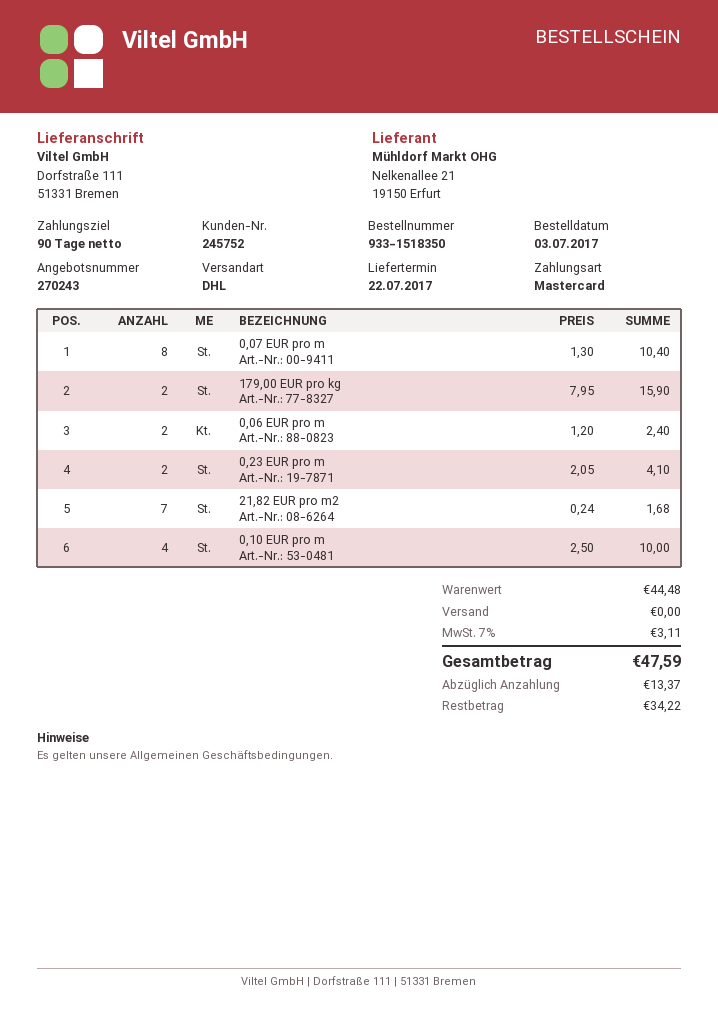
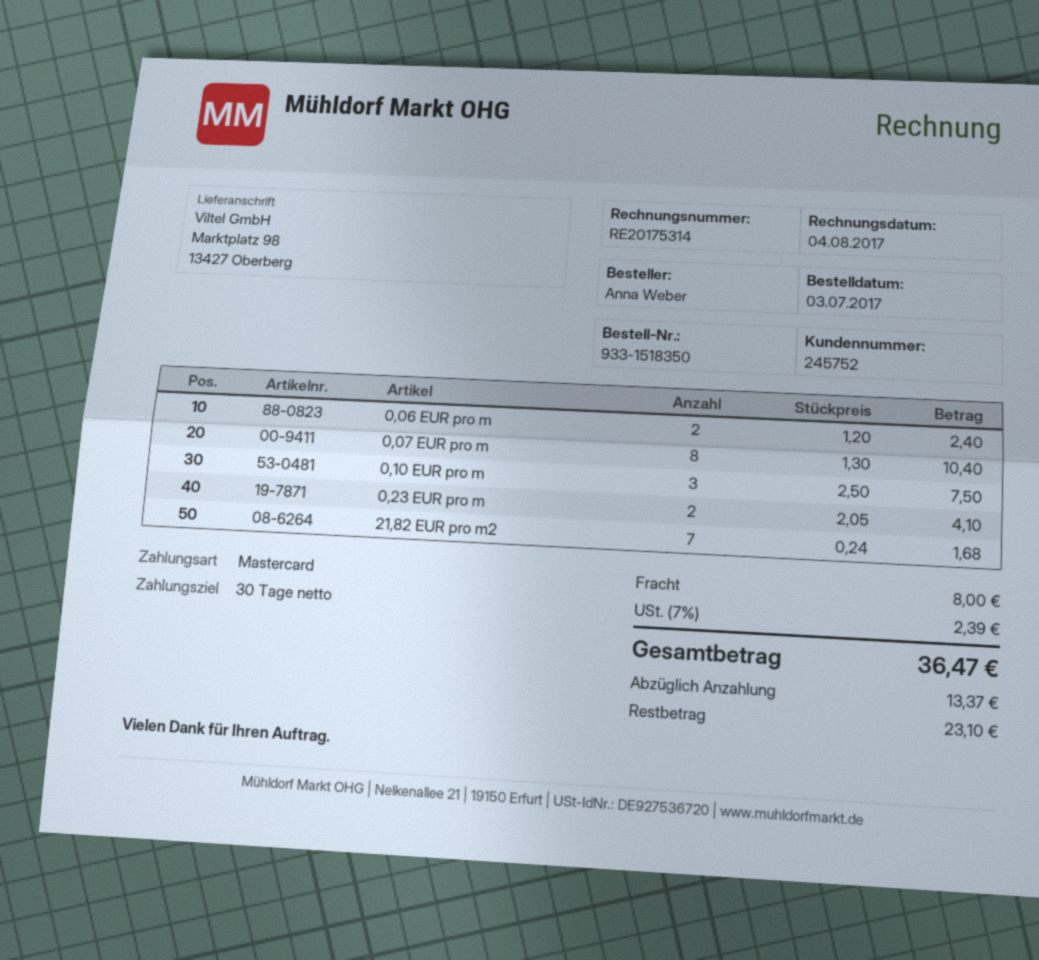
payment terms: 90 days -> 30 days
ship to: Dorfstraße 111, 51331 Bremen -> Marktplatz 98, 13427 Oberberg
179,00 EUR pro kg: 2 x 7.95 = 15.90 -> none
0,10 EUR pro m: 4 x 2.50 = 10.00 -> 3 x 2.50 = 7.50
shipping: 0.00 -> 8.00
tax: 7% = 3.11 -> 7% = 2.39
total: 47.59 -> 36.47
balance: 34.22 -> 23.10

